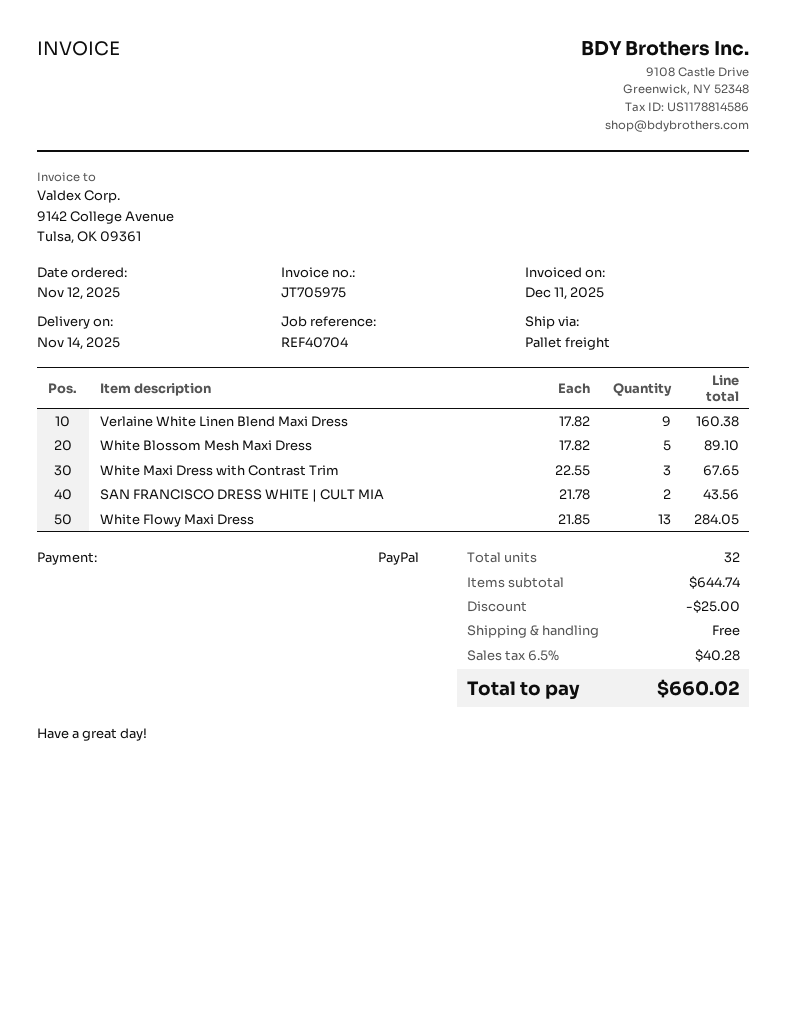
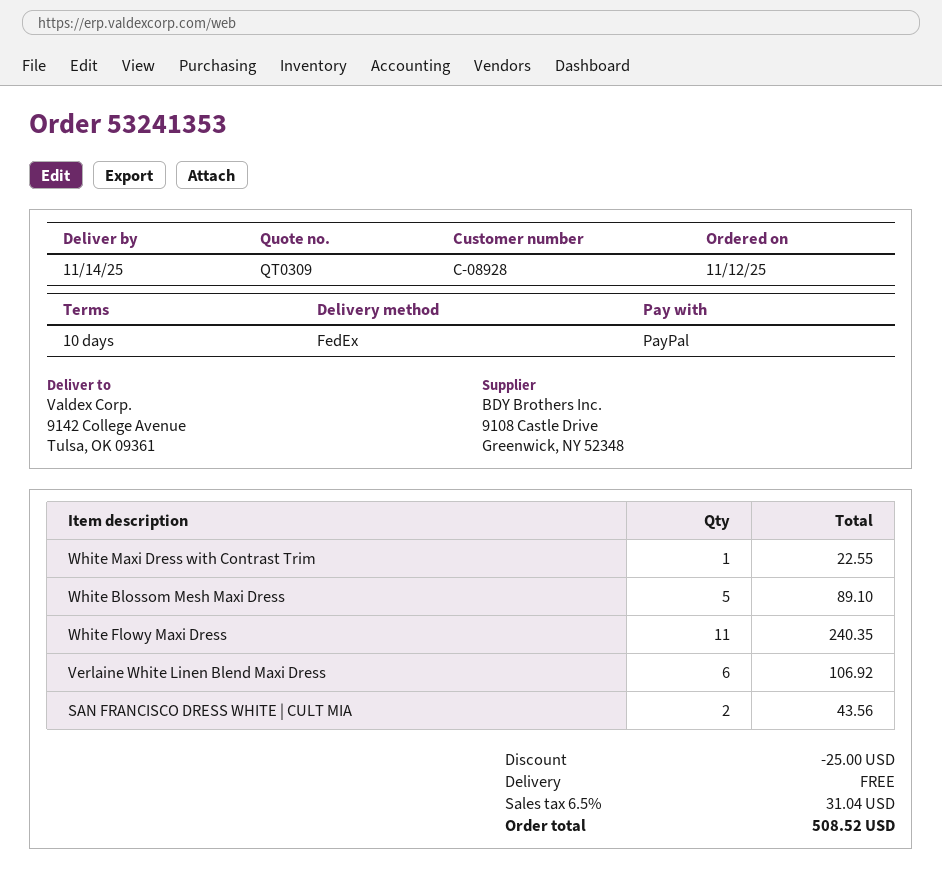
shipping method: pallet freight -> FedEx
Verlaine White Linen Blend Maxi Dress: 9 for 160.38 -> 6 for 106.92
White Maxi Dress with Contrast Trim: 3 for 67.65 -> 1 for 22.55
White Flowy Maxi Dress: 13 for 284.05 -> 11 for 240.35
tax: 6.5% = 40.28 -> 6.5% = 31.04
total: 660.02 -> 508.52

